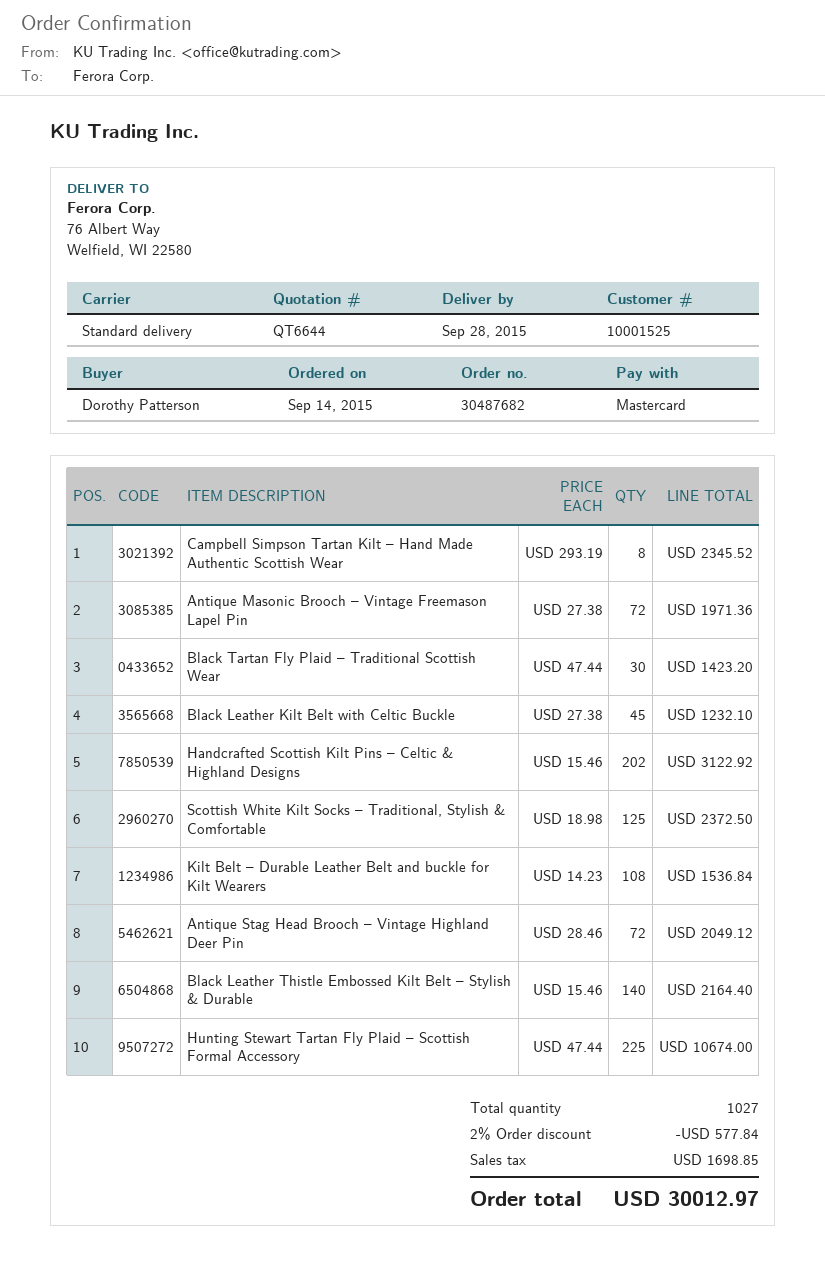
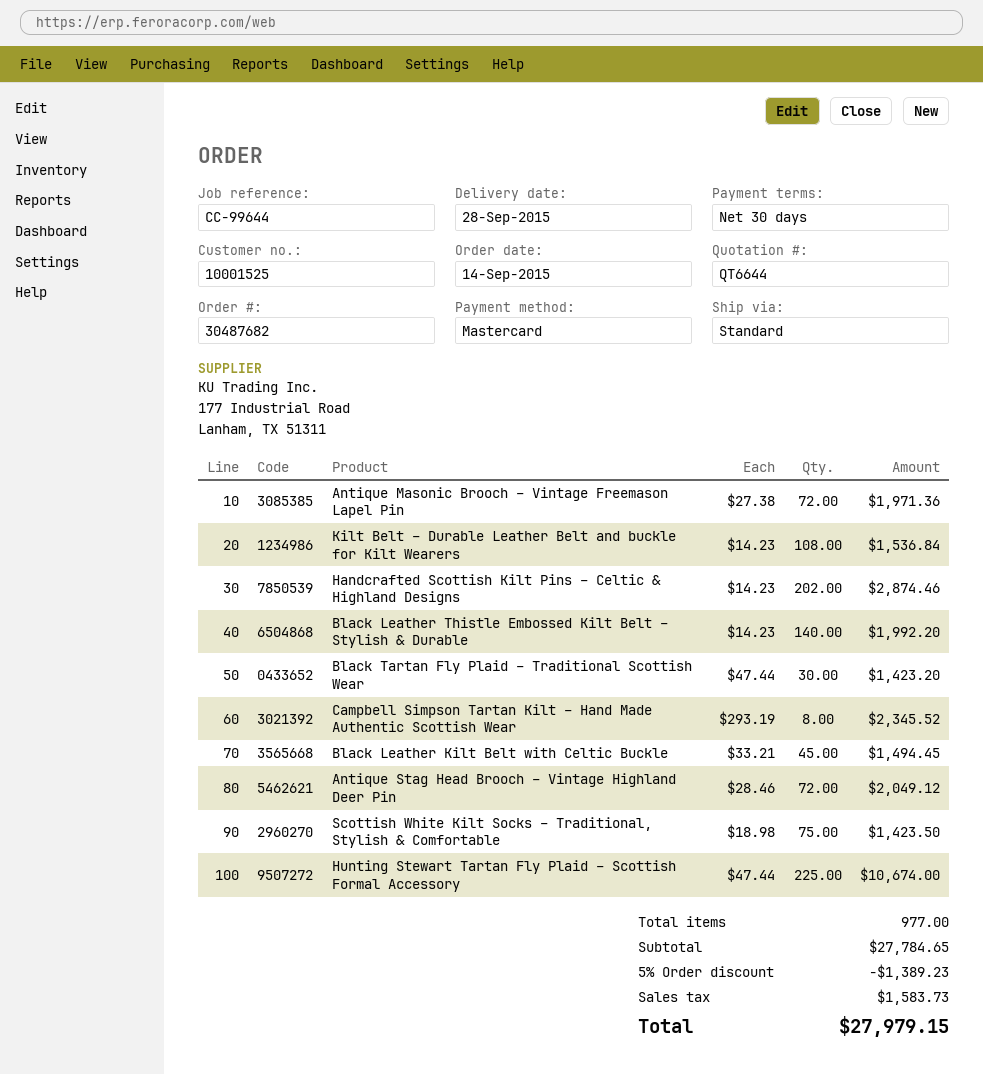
Black Leather Kilt Belt with Celtic Buckle: 45 x 27.38 = 1232.10 -> 45 x 33.21 = 1494.45
Handcrafted Scottish Kilt Pins – Celtic & Highland Designs: 202 x 15.46 = 3122.92 -> 202 x 14.23 = 2874.46
Scottish White Kilt Socks – Traditional, Stylish & Comfortable: 125 x 18.98 = 2372.50 -> 75 x 18.98 = 1423.50
Black Leather Thistle Embossed Kilt Belt – Stylish & Durable: 140 x 15.46 = 2164.40 -> 140 x 14.23 = 1992.20
total quantity: 1027 -> 977
discount: 2% = 577.84 -> 5% = 1389.23
tax: 1698.85 -> 1583.73
total: 30012.97 -> 27979.15

